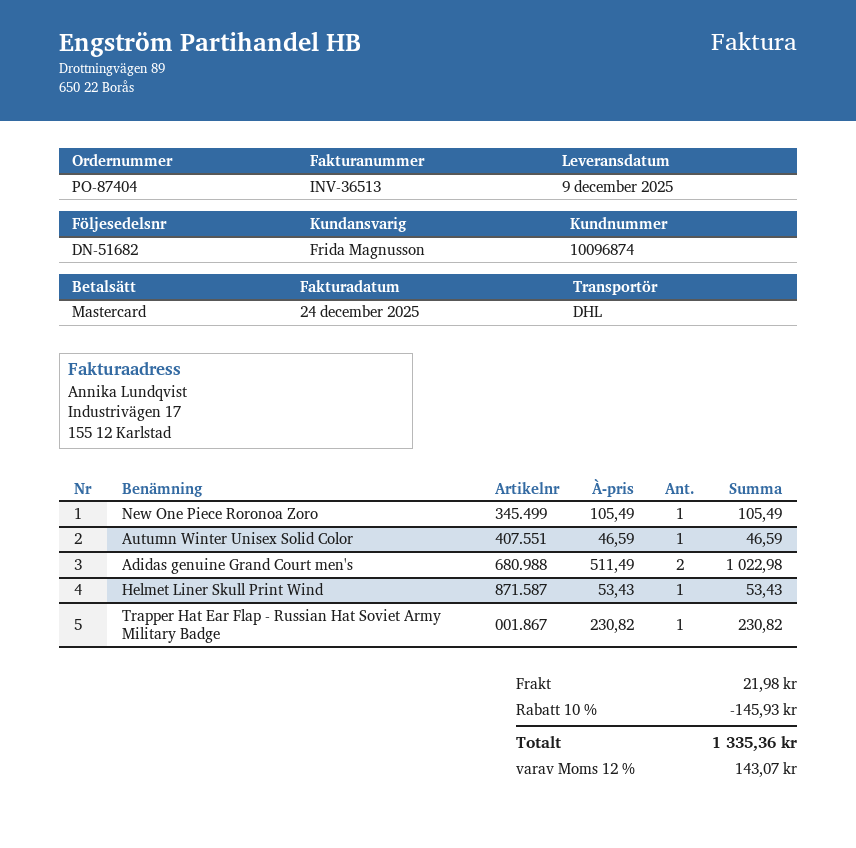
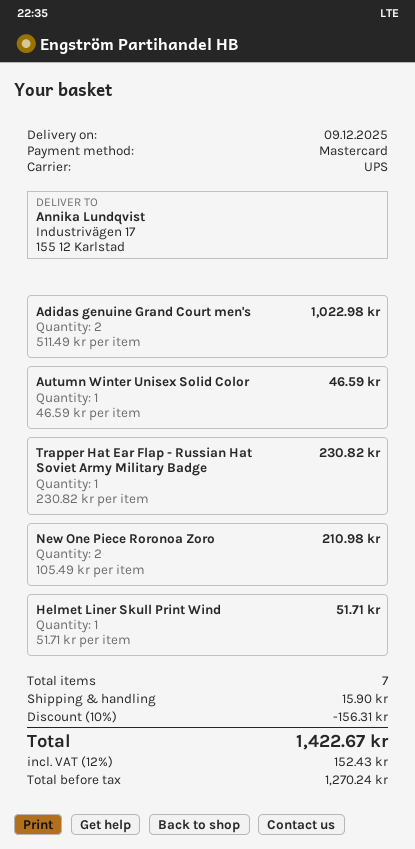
shipping method: DHL -> UPS
New One Piece Roronoa Zoro: 1 x 105.49 = 105.49 -> 2 x 105.49 = 210.98
Helmet Liner Skull Print Wind: 1 x 53.43 = 53.43 -> 1 x 51.71 = 51.71
discount: 10% = 145.93 -> 10% = 156.31
shipping: 21.98 -> 15.90
tax: 12% = 143.07 -> 12% = 152.43
total: 1335.36 -> 1422.67

